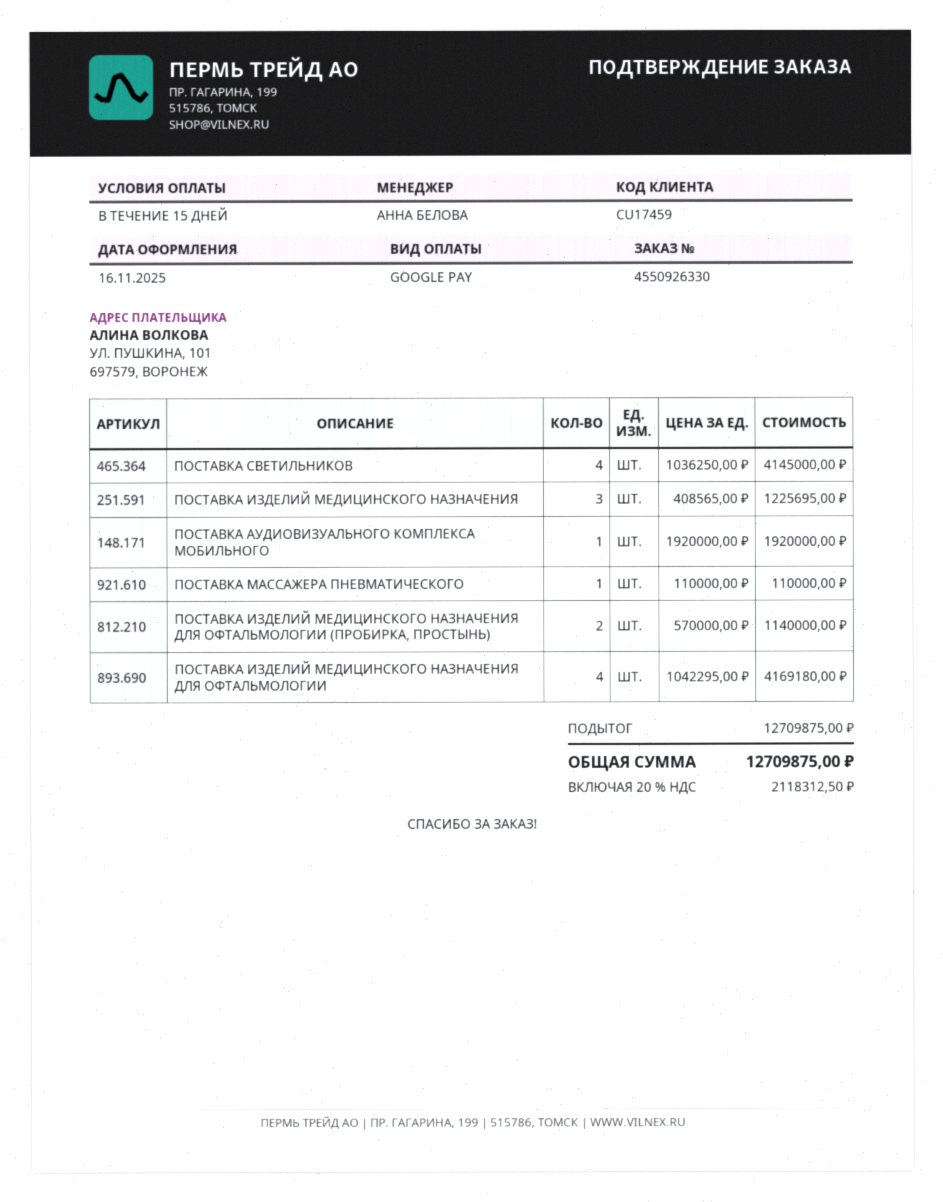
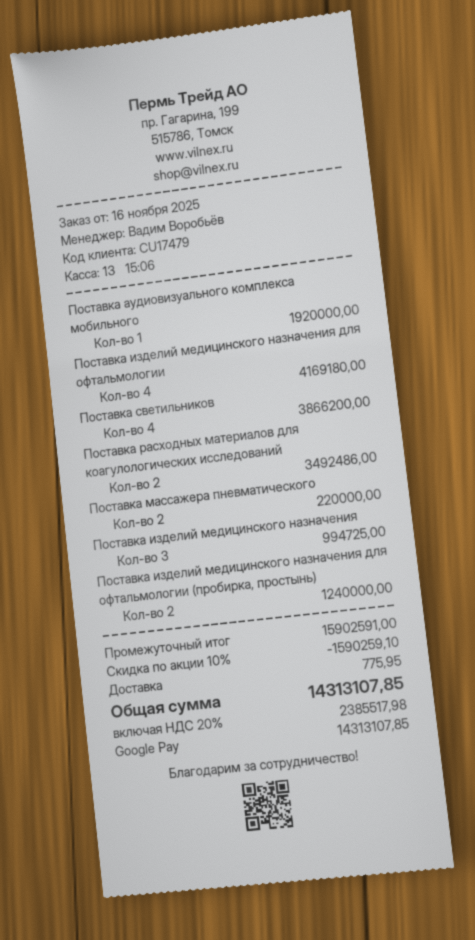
customer number: CU17459 -> CU17479
sales rep: АННА БЕЛОВА -> Вадим Воробьёв
ПОСТАВКА СВЕТИЛЬНИКОВ: 4 for 4145000.00 -> 4 for 3866200.00
ПОСТАВКА ИЗДЕЛИЙ МЕДИЦИНСКОГО НАЗНАЧЕНИЯ: 3 for 1225695.00 -> 3 for 994725.00
ПОСТАВКА МАССАЖЕРА ПНЕВМАТИЧЕСКОГО: 1 for 110000.00 -> 2 for 220000.00
ПОСТАВКА ИЗДЕЛИЙ МЕДИЦИНСКОГО НАЗНАЧЕНИЯ ДЛЯ ОФТАЛЬМОЛОГИИ (ПРОБИРКА, ПРОСТЫНЬ): 2 for 1140000.00 -> 2 for 1240000.00
Поставка расходных материалов для коагулологических исследований: none -> 2 for 3492486.00
subtotal: 12709875.00 -> 15902591.00
discount: none -> 10% = 1590259.10
shipping: none -> 775.95
tax: 20% = 2118312.50 -> 20% = 2385517.98
total: 12709875.00 -> 14313107.85

